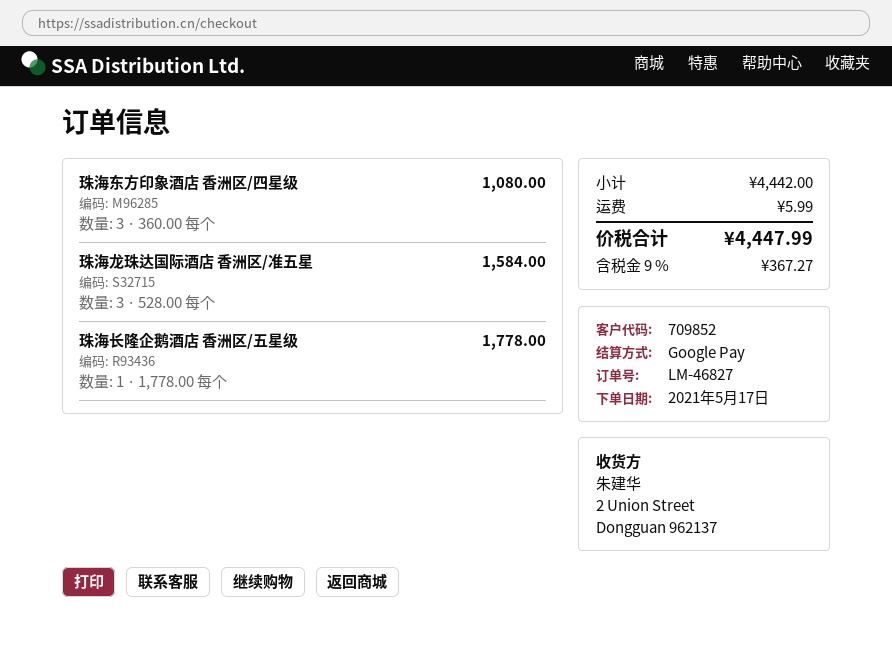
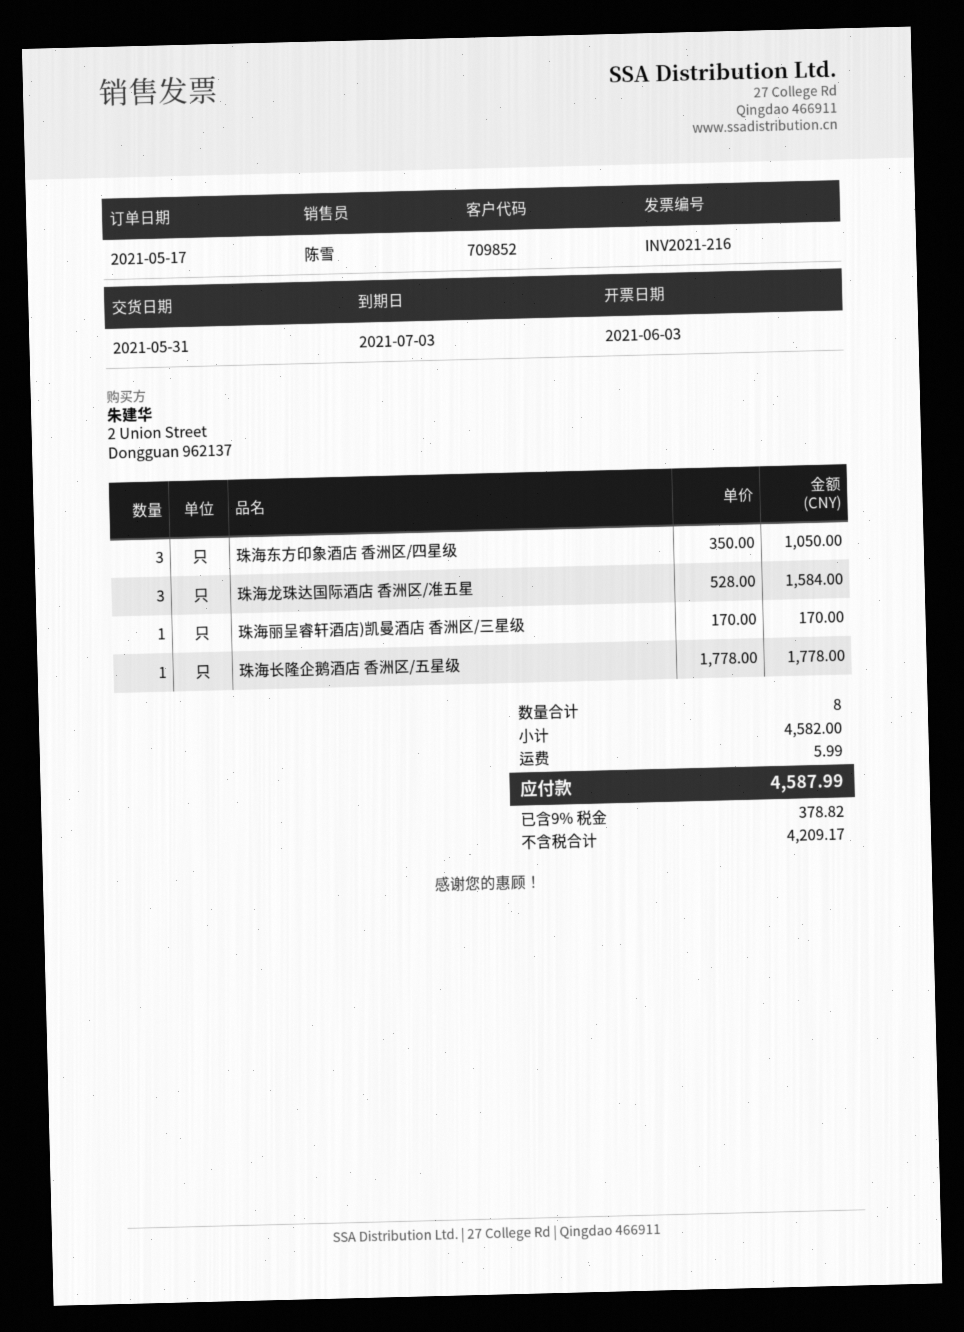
珠海东方印象酒店 香洲区/四星级: 3 x 360.00 = 1080.00 -> 3 x 350.00 = 1050.00
珠海丽呈睿轩酒店)凯曼酒店 香洲区/三星级: none -> 1 x 170.00 = 170.00
subtotal: 4442.00 -> 4582.00
tax: 9% = 367.27 -> 9% = 378.82
total: 4447.99 -> 4587.99

